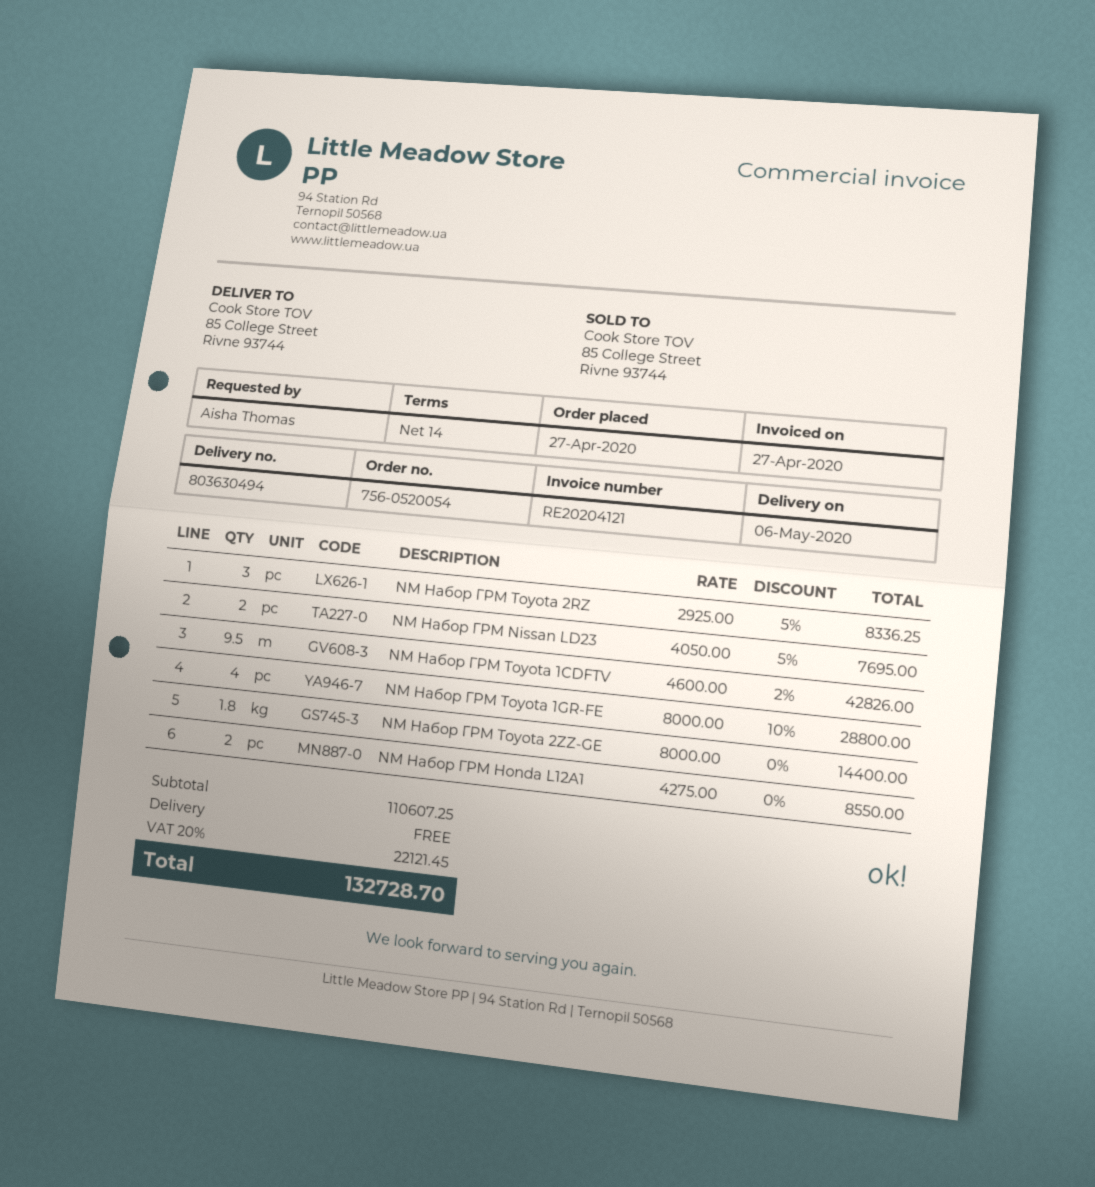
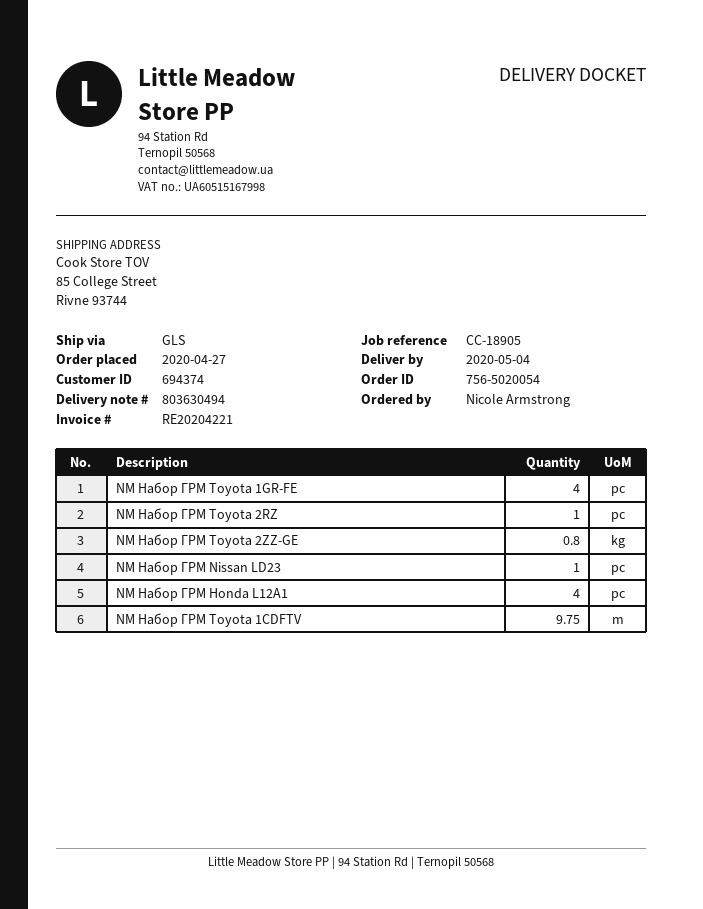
order number: 756-0520054 -> 756-5020054
delivery date: 2020-05-06 -> 2020-05-04
invoice number: RE20204121 -> RE20204221
ordered by: Aisha Thomas -> Nicole Armstrong
NM Набор ГРМ Toyota 2RZ: 3 -> 1
NM Набор ГРМ Nissan LD23: 2 -> 1
NM Набор ГРМ Toyota 1CDFTV: 9.5 -> 9.75
NM Набор ГРМ Toyota 2ZZ-GE: 1.8 -> 0.8
NM Набор ГРМ Honda L12A1: 2 -> 4

